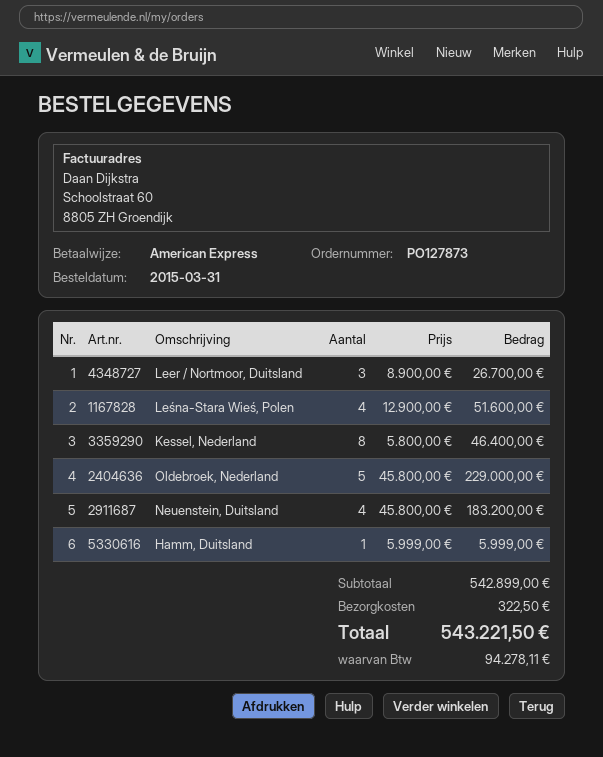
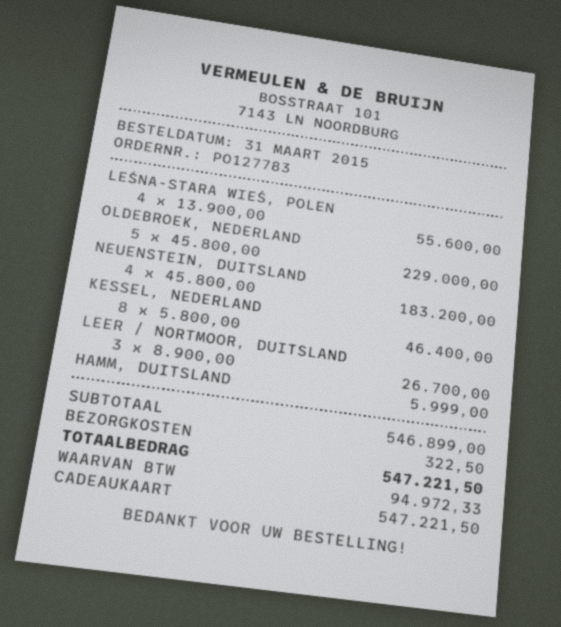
order number: PO127873 -> PO127783
payment method: American Express -> gift card
Leśna-Stara Wieś, Polen: 4 x 12900.00 = 51600.00 -> 4 x 13900.00 = 55600.00
subtotal: 542899.00 -> 546899.00
tax: 94278.11 -> 94972.33
total: 543221.50 -> 547221.50

